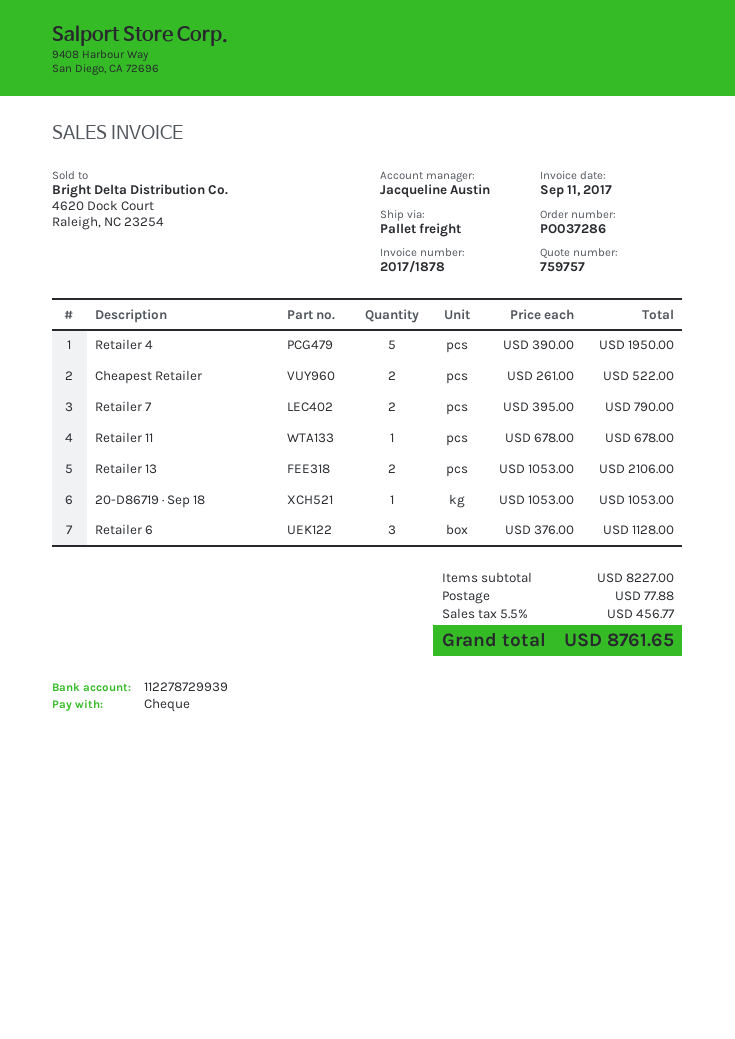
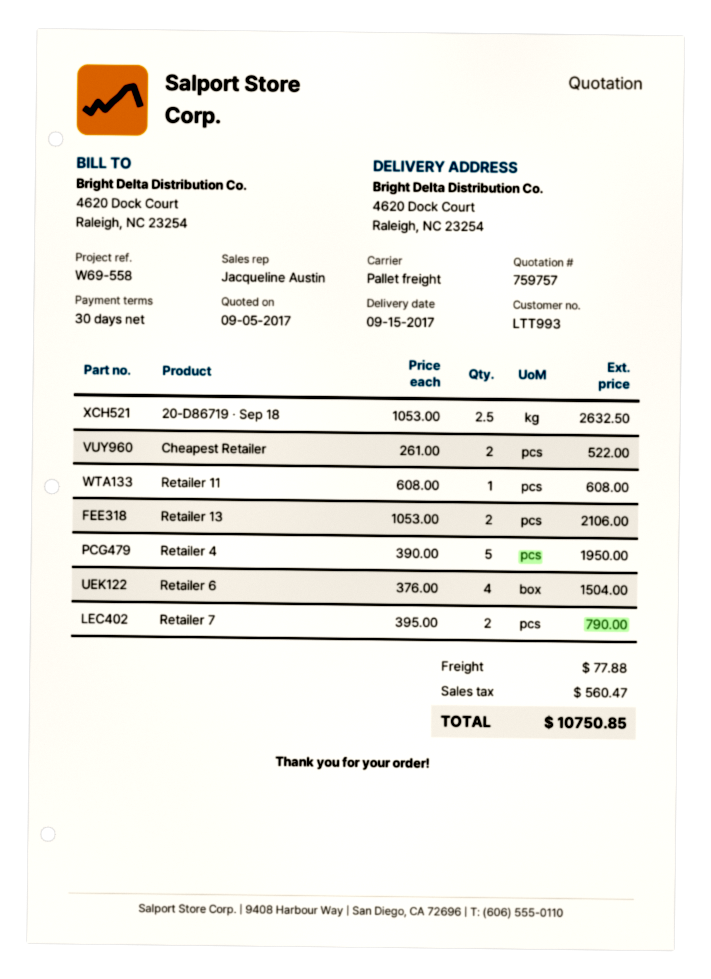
Retailer 11: 1 x 678.00 = 678.00 -> 1 x 608.00 = 608.00
20-D86719 · Sep 18: 1 x 1053.00 = 1053.00 -> 2.5 x 1053.00 = 2632.50
Retailer 6: 3 x 376.00 = 1128.00 -> 4 x 376.00 = 1504.00
tax: 456.77 -> 560.47
total: 8761.65 -> 10750.85

